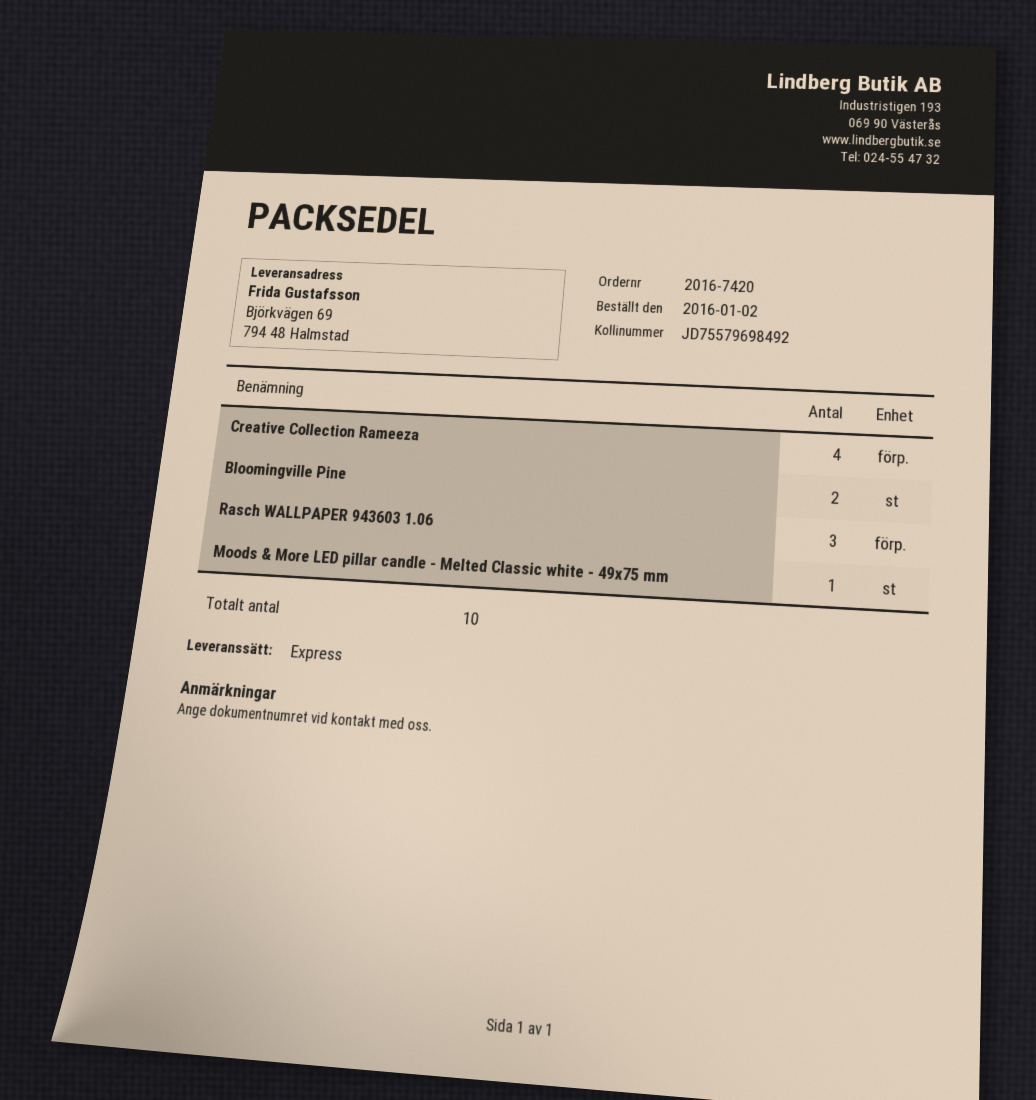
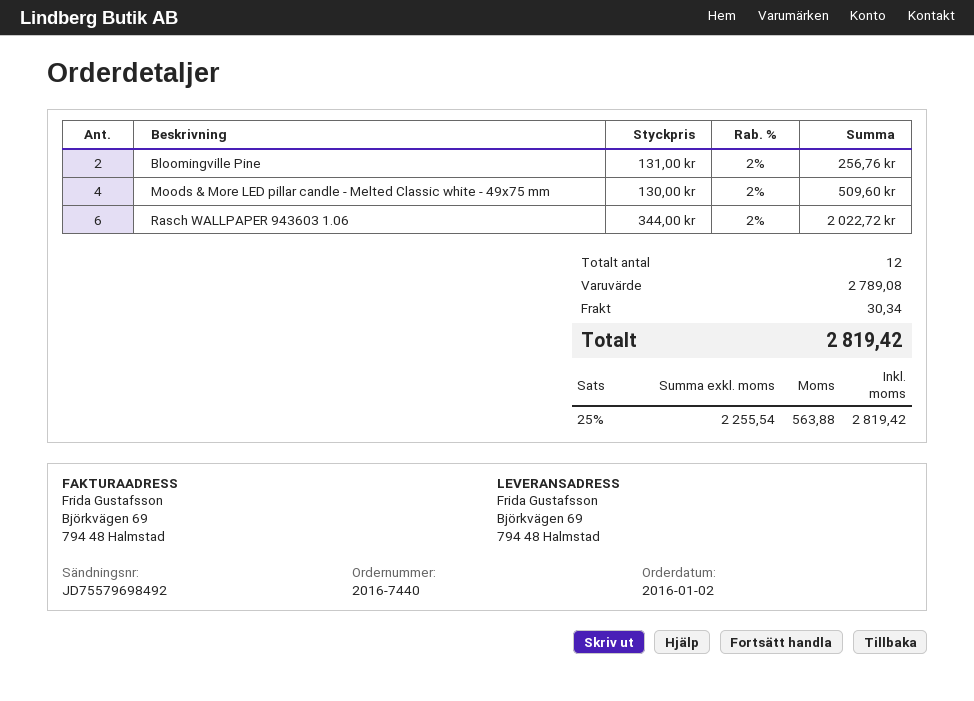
order number: 2016-7420 -> 2016-7440
Creative Collection Rameeza: 4 -> none
Rasch WALLPAPER 943603 1.06: 3 -> 6
Moods & More LED pillar candle - Melted Classic white - 49x75 mm: 1 -> 4
total quantity: 10 -> 12

